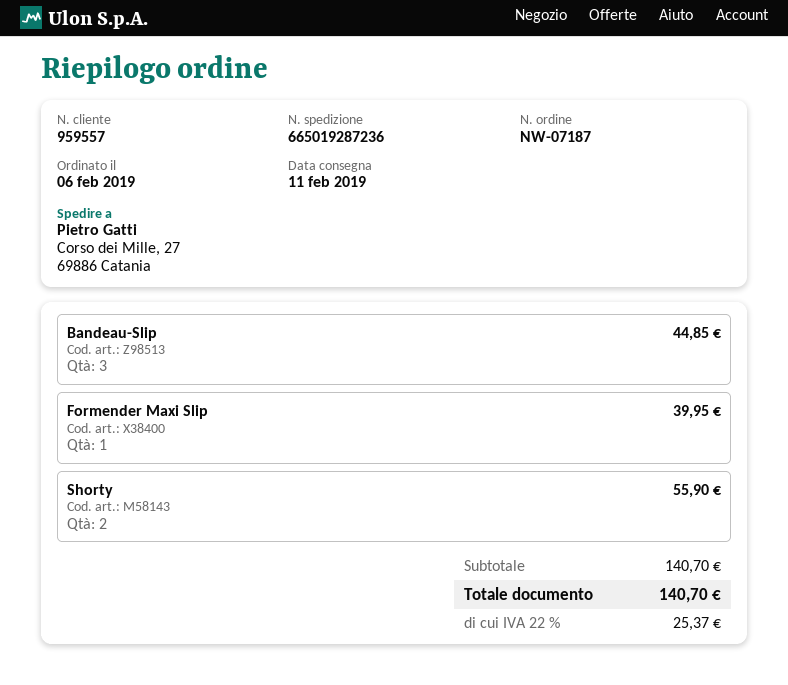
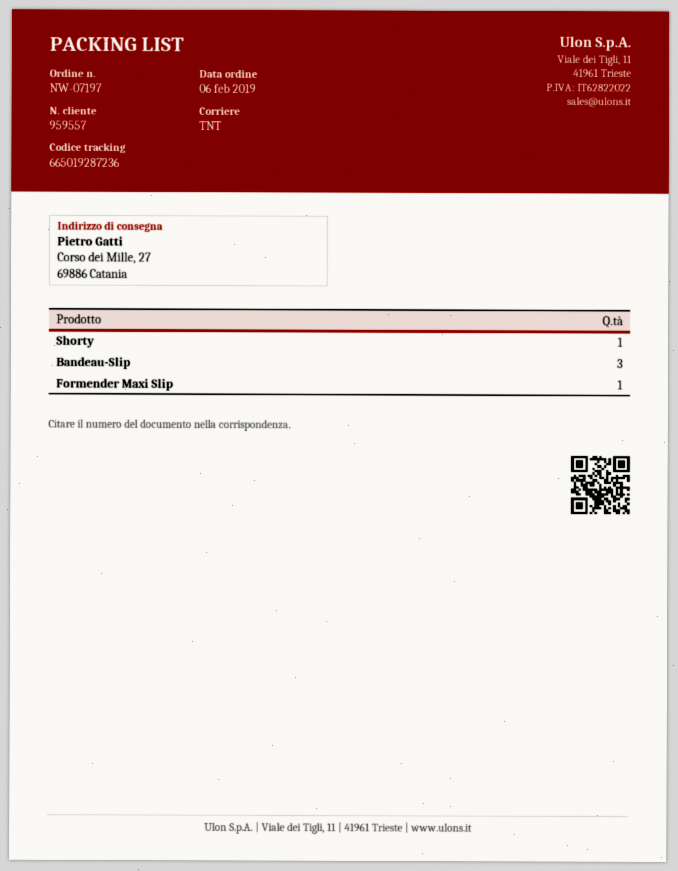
order number: NW-07187 -> NW-07197
Shorty: 2 -> 1

